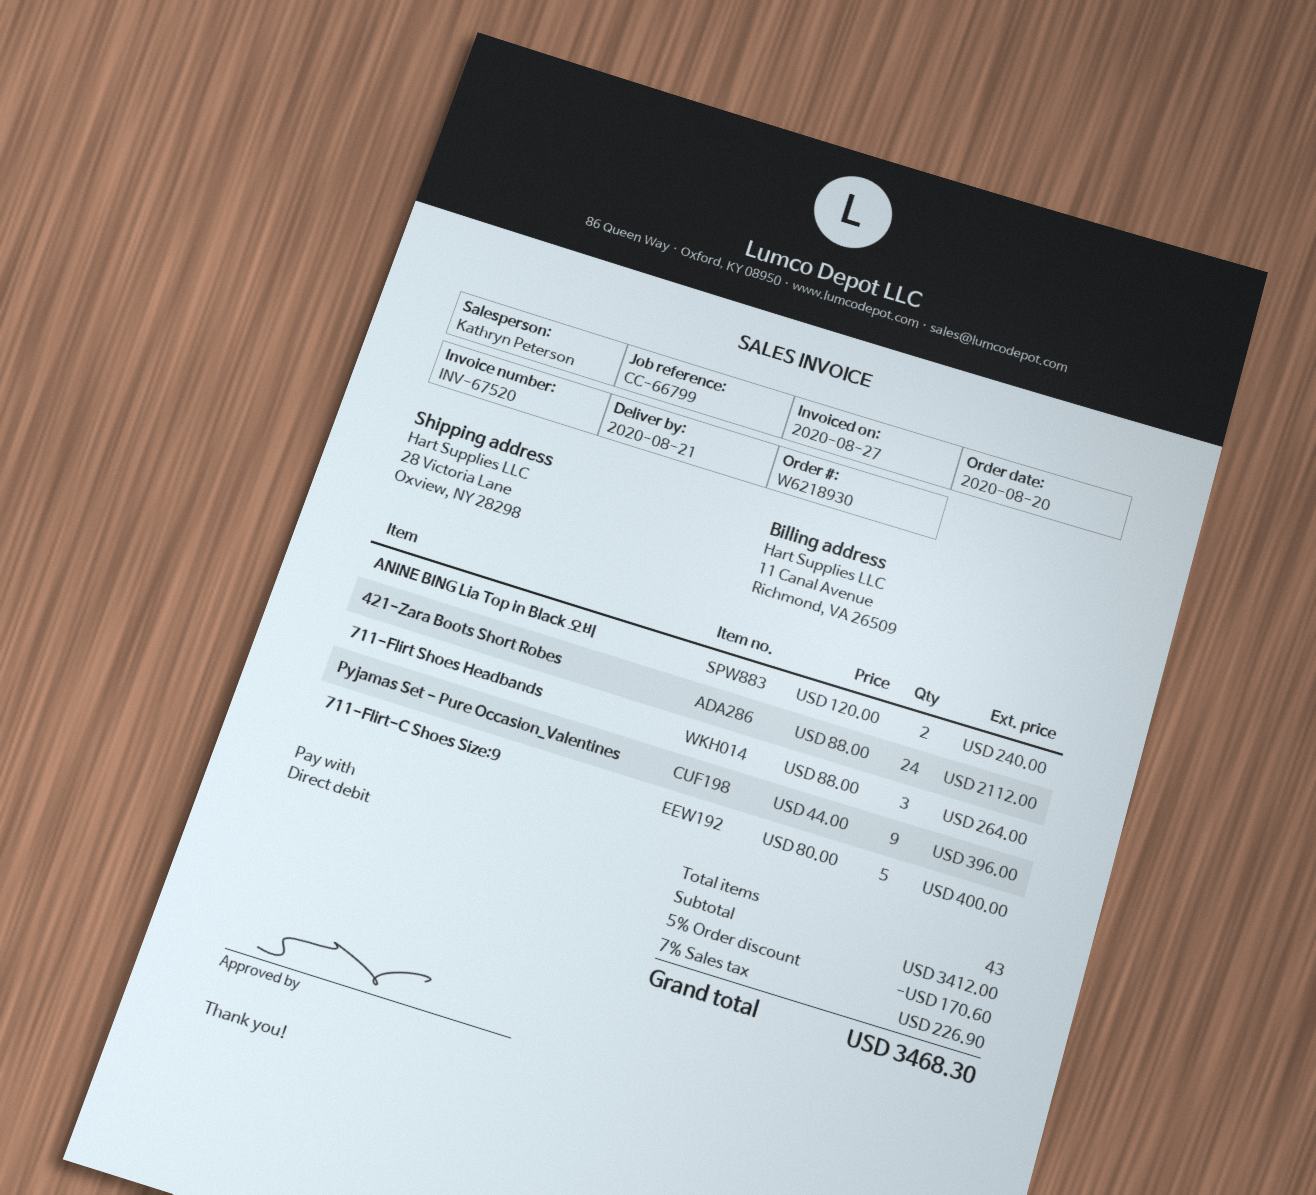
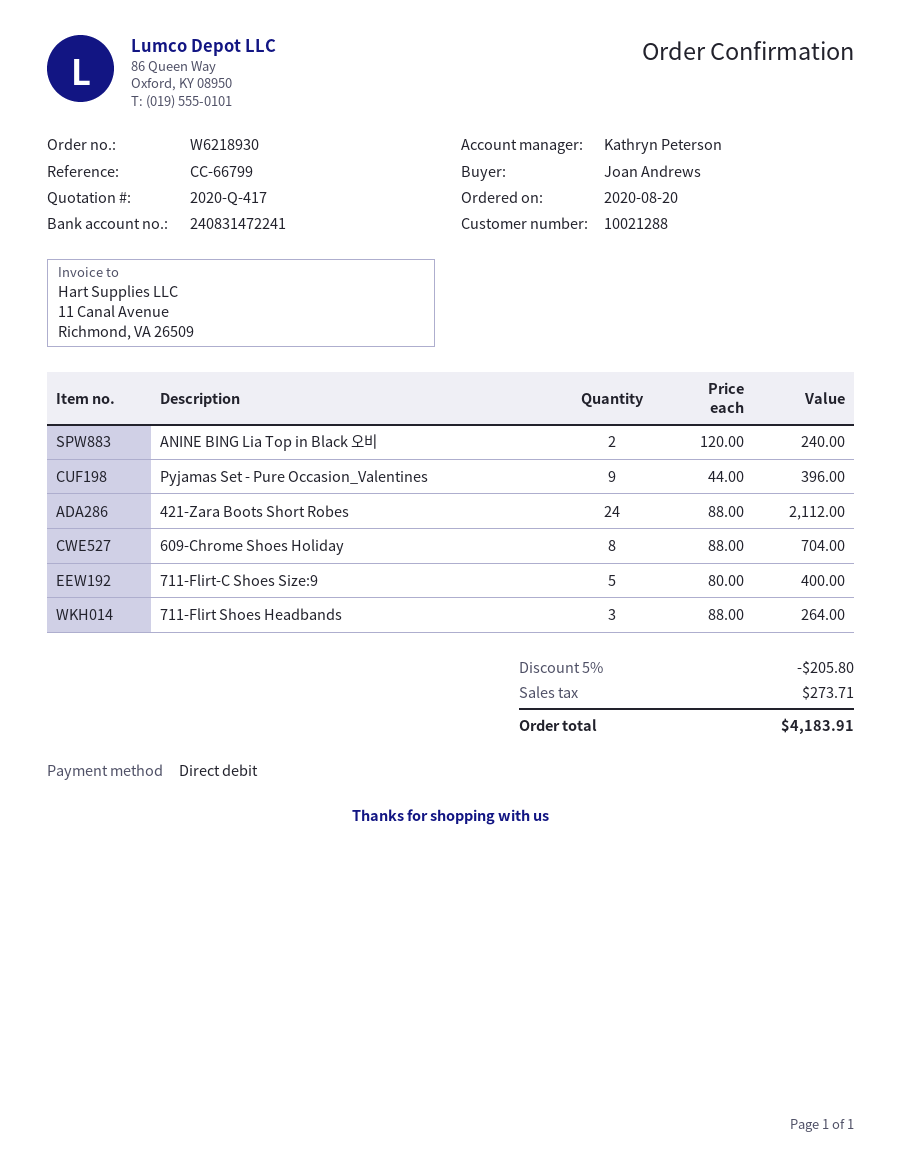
609-Chrome Shoes Holiday: none -> 8 x 88.00 = 704.00
discount: 5% = 170.60 -> 5% = 205.80
tax: 226.90 -> 273.71
total: 3468.30 -> 4183.91

